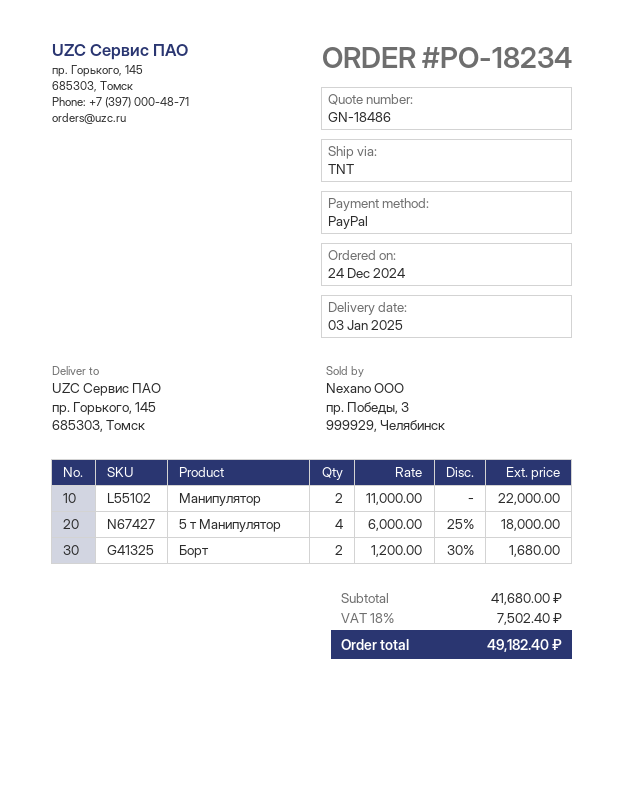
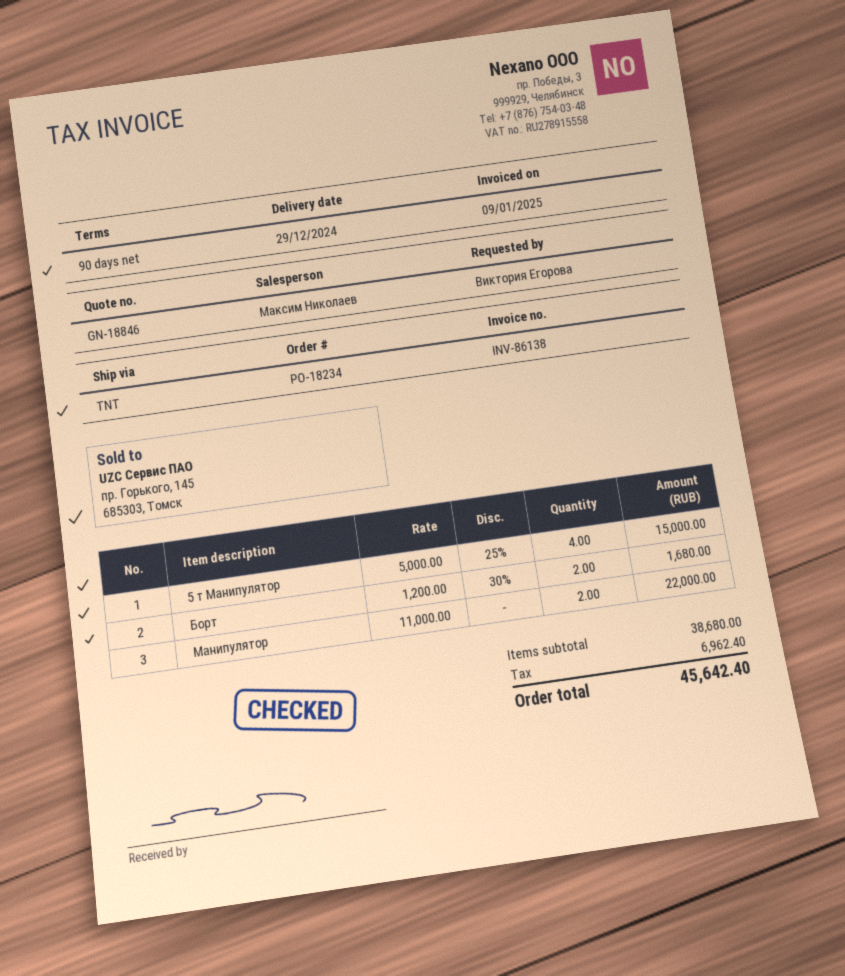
quote number: GN-18486 -> GN-18846
delivery date: 2025-01-03 -> 2024-12-29
5 т Манипулятор: 4 x 6000.00 - 25% = 18000.00 -> 4 x 5000.00 - 25% = 15000.00
subtotal: 41680.00 -> 38680.00
tax: 7502.40 -> 6962.40
total: 49182.40 -> 45642.40

